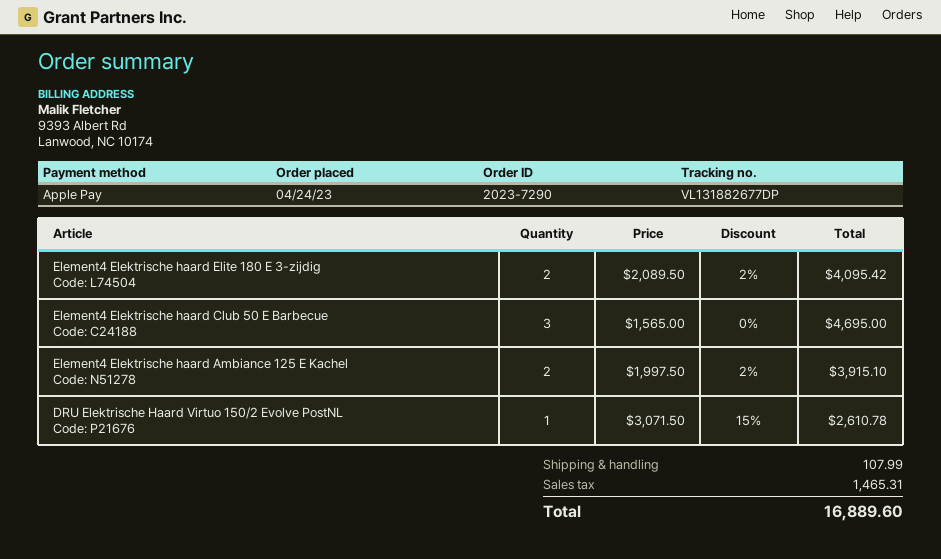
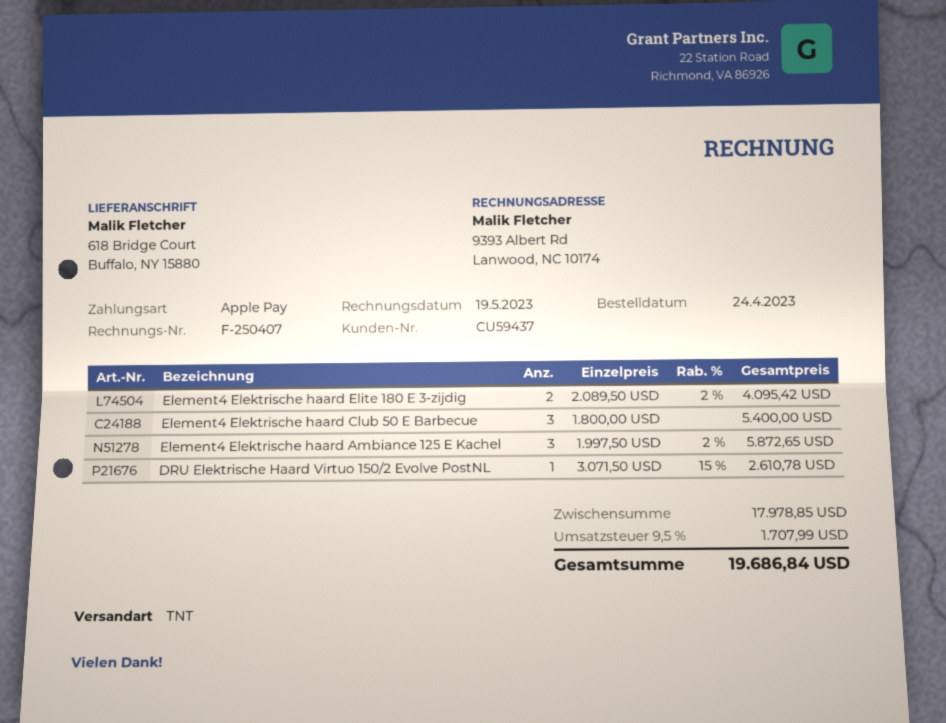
Element4 Elektrische haard Club 50 E Barbecue: 3 x 1565.00 = 4695.00 -> 3 x 1800.00 = 5400.00
Element4 Elektrische haard Ambiance 125 E Kachel: 2 x 1997.50 - 2% = 3915.10 -> 3 x 1997.50 - 2% = 5872.65
shipping: 107.99 -> none
tax: 1465.31 -> 1707.99
total: 16889.60 -> 19686.84

